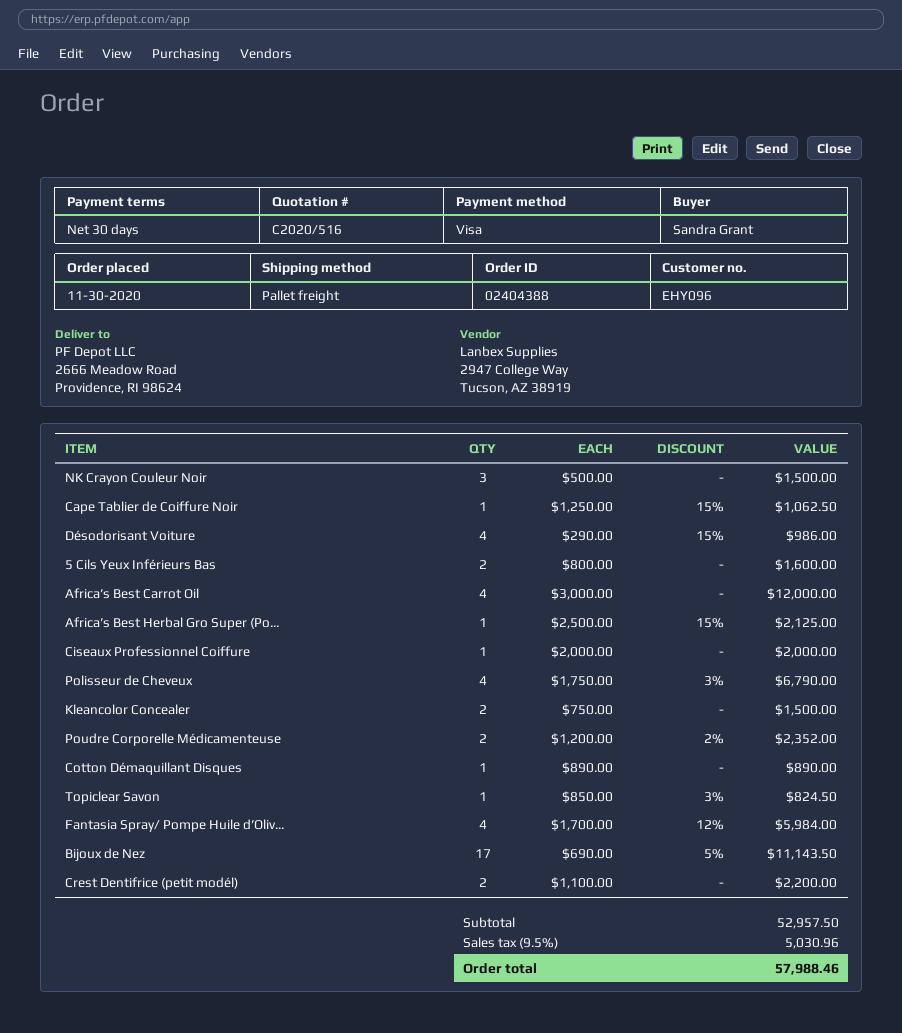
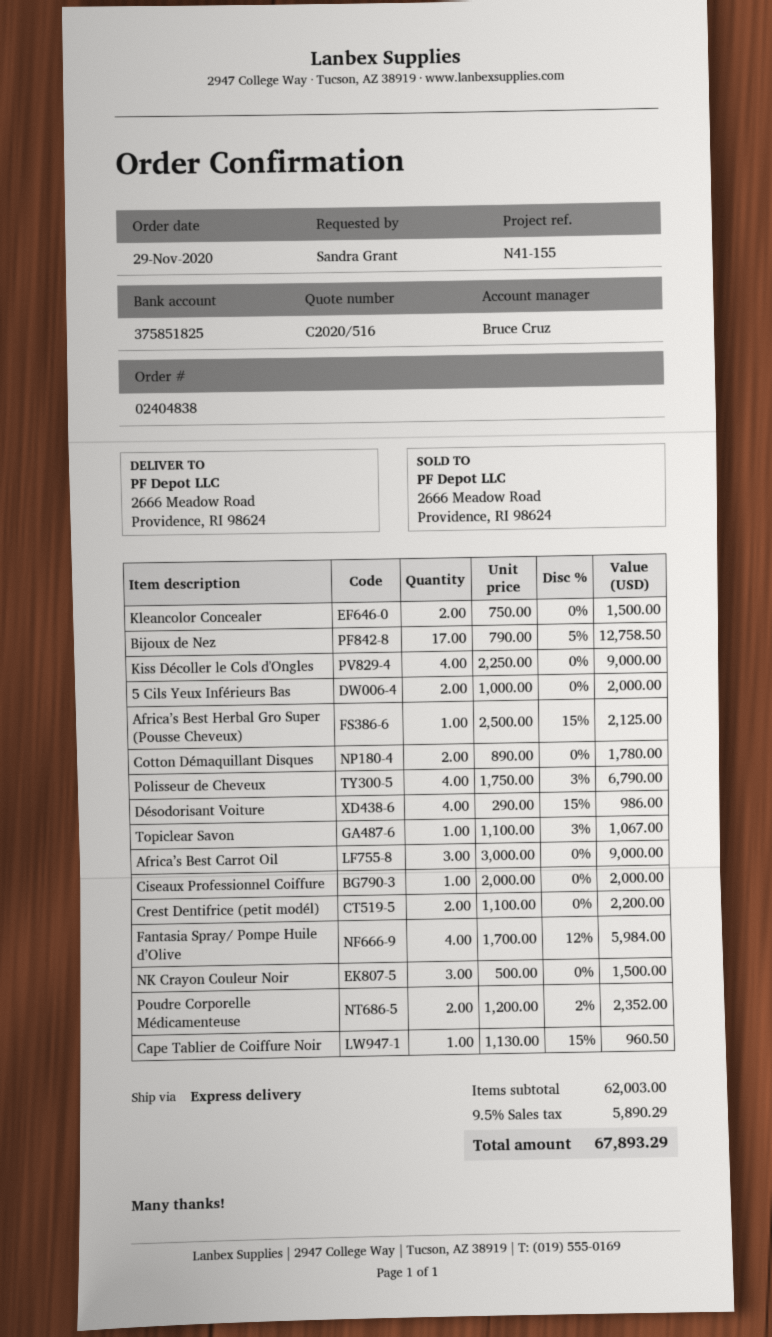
order number: 02404388 -> 02404838
order date: 2020-11-30 -> 2020-11-29
shipping method: pallet freight -> express
Cape Tablier de Coiffure Noir: 1 x 1250.00 - 15% = 1062.50 -> 1 x 1130.00 - 15% = 960.50
5 Cils Yeux Inférieurs Bas: 2 x 800.00 = 1600.00 -> 2 x 1000.00 = 2000.00
Africa’s Best Carrot Oil: 4 x 3000.00 = 12000.00 -> 3 x 3000.00 = 9000.00
Cotton Démaquillant Disques: 1 x 890.00 = 890.00 -> 2 x 890.00 = 1780.00
Topiclear Savon: 1 x 850.00 - 3% = 824.50 -> 1 x 1100.00 - 3% = 1067.00
Bijoux de Nez: 17 x 690.00 - 5% = 11143.50 -> 17 x 790.00 - 5% = 12758.50
Kiss Décoller le Cols d'Ongles: none -> 4 x 2250.00 = 9000.00
subtotal: 52957.50 -> 62003.00
tax: 9.5% = 5030.96 -> 9.5% = 5890.29
total: 57988.46 -> 67893.29

